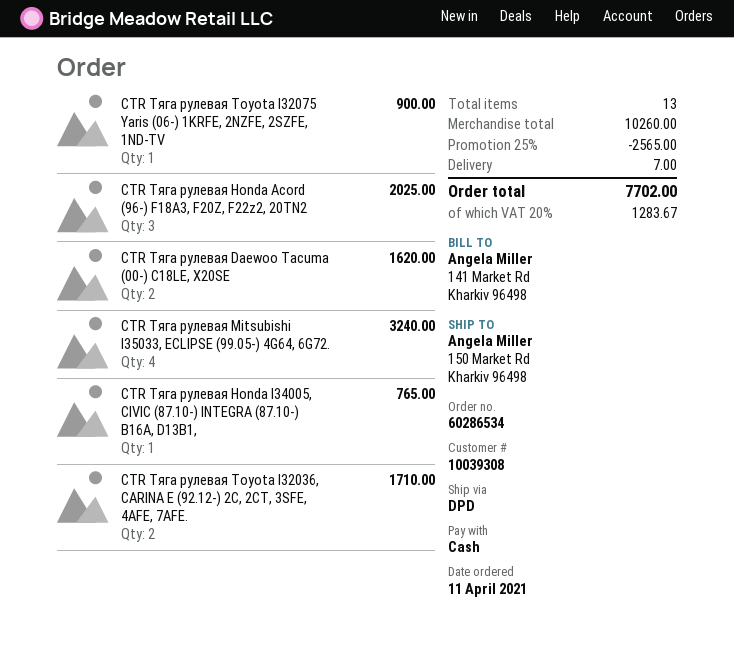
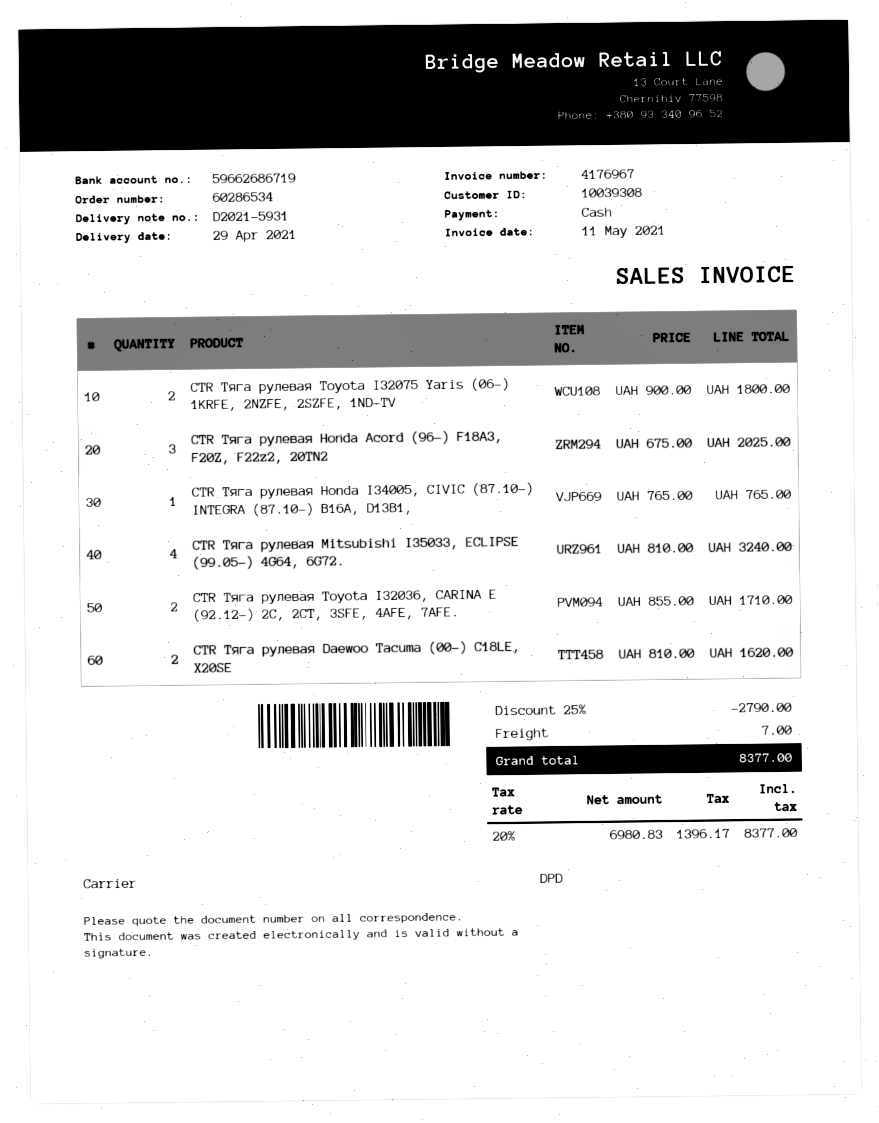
CTR Тяга рулевая Toyota I32075 Yaris (06-) 1KRFE, 2NZFE, 2SZFE, 1ND-TV: 1 for 900.00 -> 2 for 1800.00
discount: 25% = 2565.00 -> 25% = 2790.00
tax: 20% = 1283.67 -> 20% = 1396.17
total: 7702.00 -> 8377.00

